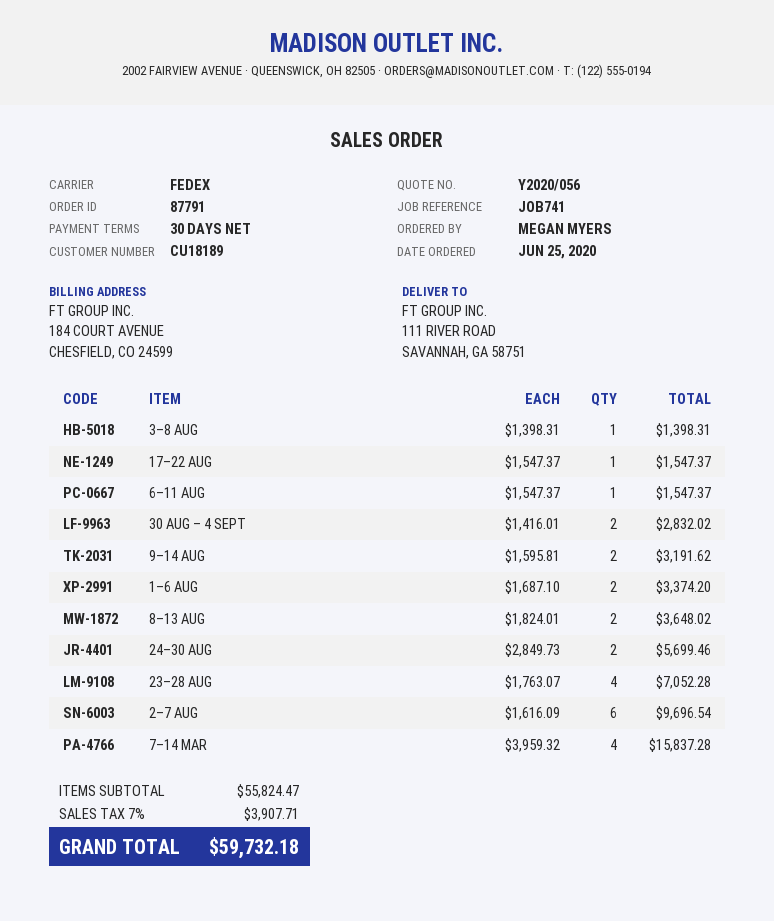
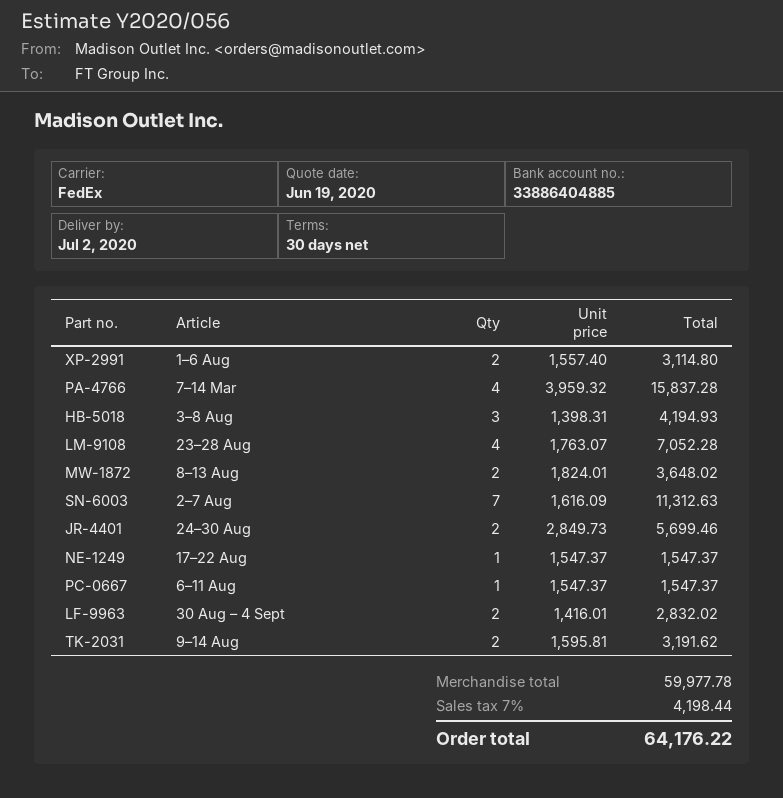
3–8 AUG: 1 x 1398.31 = 1398.31 -> 3 x 1398.31 = 4194.93
1–6 AUG: 2 x 1687.10 = 3374.20 -> 2 x 1557.40 = 3114.80
2–7 AUG: 6 x 1616.09 = 9696.54 -> 7 x 1616.09 = 11312.63
subtotal: 55824.47 -> 59977.78
tax: 7% = 3907.71 -> 7% = 4198.44
total: 59732.18 -> 64176.22

